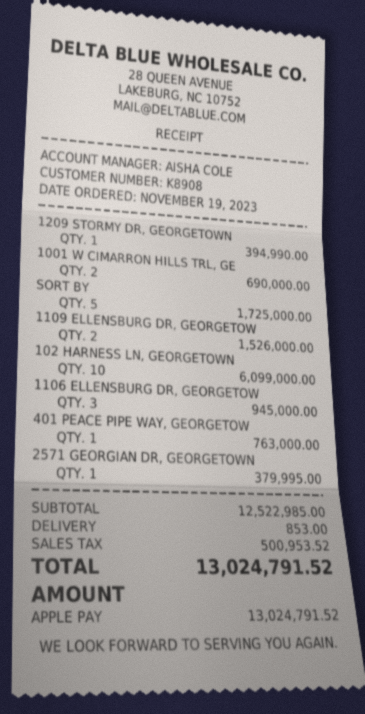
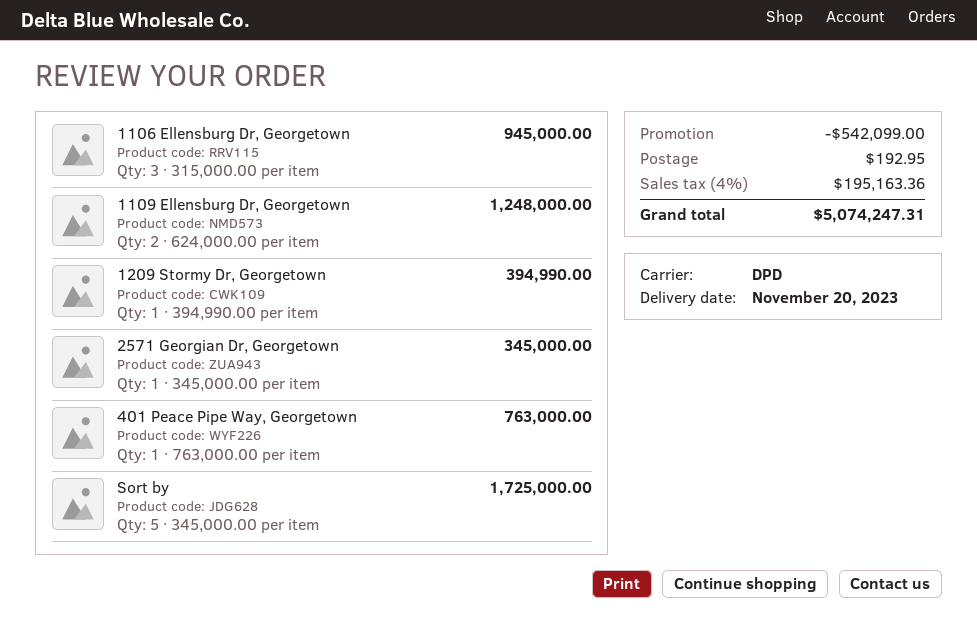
1001 W CIMARRON HILLS TRL, GE: 2 for 690000.00 -> none
1109 ELLENSBURG DR, GEORGETOW: 2 for 1526000.00 -> 2 for 1248000.00
102 HARNESS LN, GEORGETOWN: 10 for 6099000.00 -> none
2571 GEORGIAN DR, GEORGETOWN: 1 for 379995.00 -> 1 for 345000.00
discount: none -> 542099.00
shipping: 853.00 -> 192.95
tax: 500953.52 -> 195163.36
total: 13024791.52 -> 5074247.31

